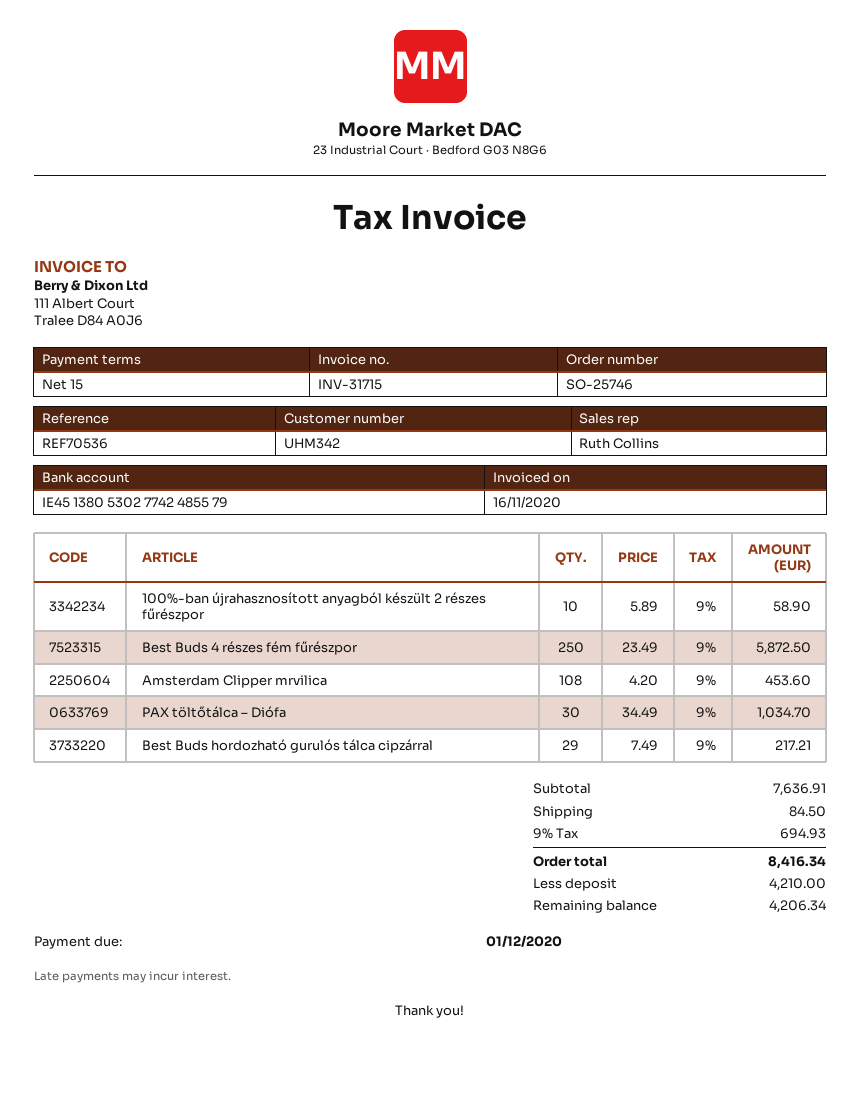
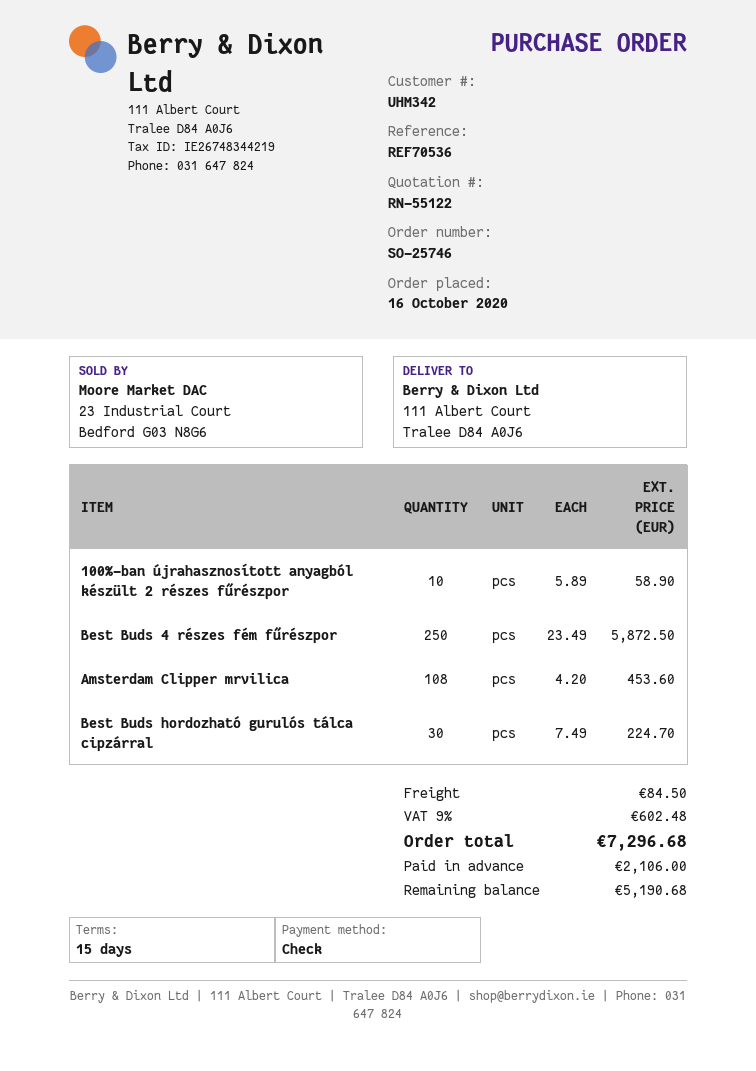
PAX töltőtálca – Diófa: 30 x 34.49 = 1034.70 -> none
Best Buds hordozható gurulós tálca cipzárral: 29 x 7.49 = 217.21 -> 30 x 7.49 = 224.70
tax: 9% = 694.93 -> 9% = 602.48
total: 8416.34 -> 7296.68
deposit: 4210.00 -> 2106.00
balance: 4206.34 -> 5190.68

